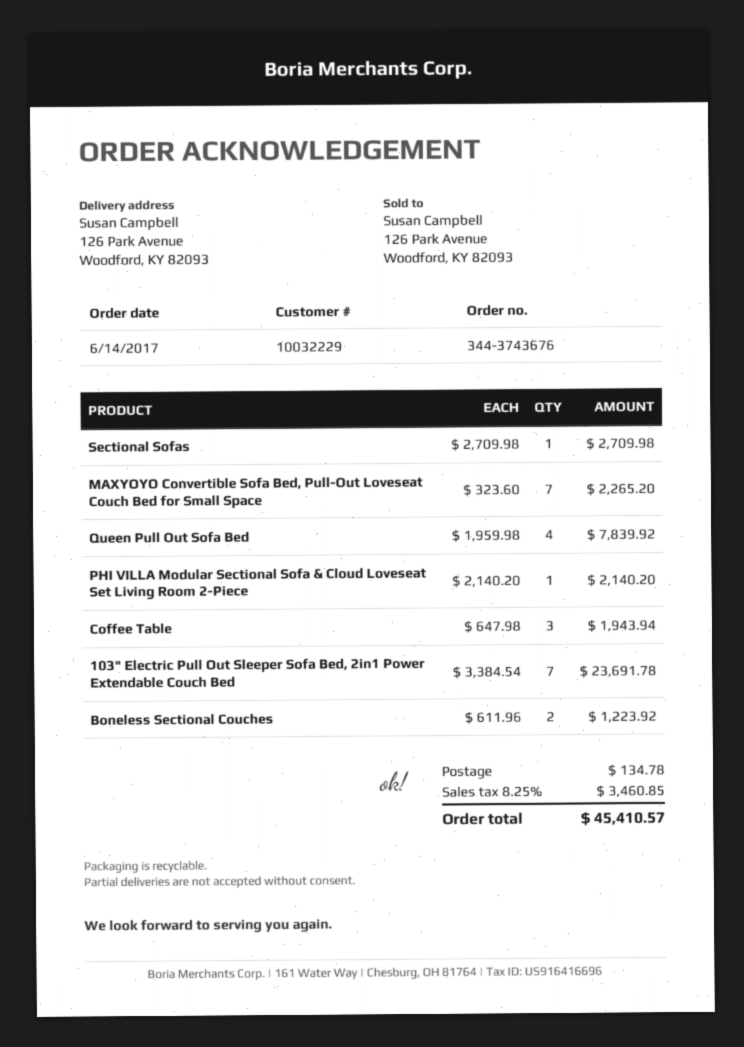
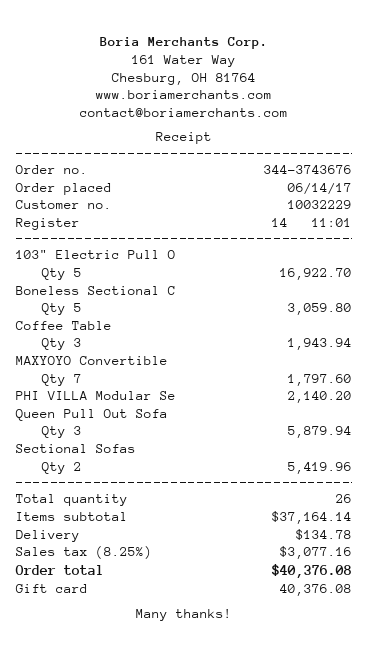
Sectional Sofas: 1 for 2709.98 -> 2 for 5419.96
MAXYOYO Convertible Sofa Bed, Pull-Out Loveseat Couch Bed for Small Space: 7 for 2265.20 -> 7 for 1797.60
Queen Pull Out Sofa Bed: 4 for 7839.92 -> 3 for 5879.94
103" Electric Pull Out Sleeper Sofa Bed, 2in1 Power Extendable Couch Bed: 7 for 23691.78 -> 5 for 16922.70
Boneless Sectional Couches: 2 for 1223.92 -> 5 for 3059.80
tax: 8.25% = 3460.85 -> 8.25% = 3077.16
total: 45410.57 -> 40376.08

